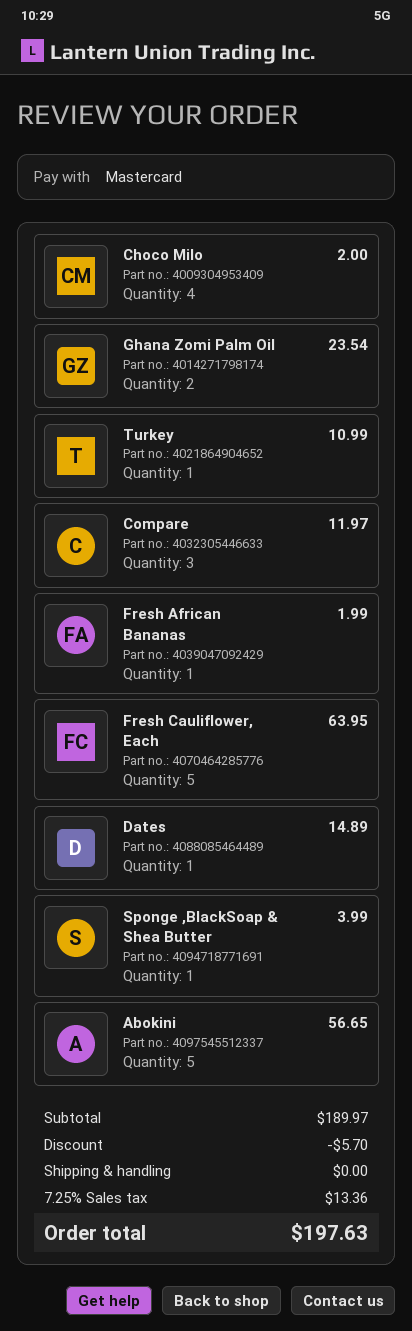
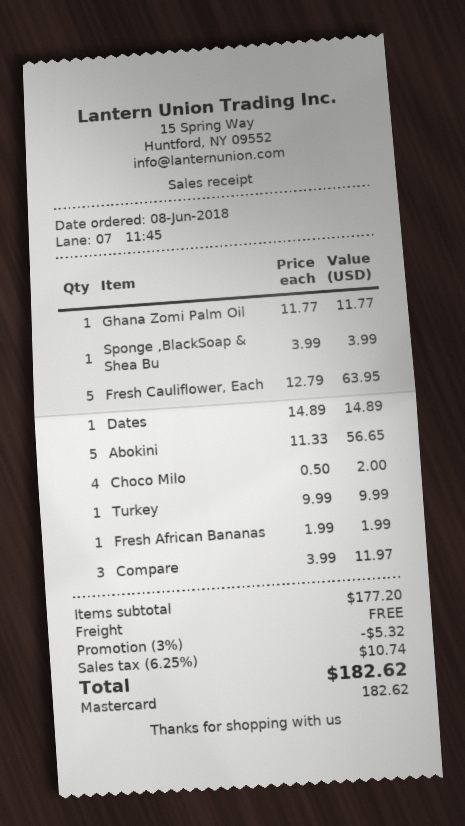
Ghana Zomi Palm Oil: 2 for 23.54 -> 1 for 11.77
Turkey: 1 for 10.99 -> 1 for 9.99
subtotal: 189.97 -> 177.20
discount: 5.70 -> 5.32
tax: 7.25% = 13.36 -> 6.25% = 10.74
total: 197.63 -> 182.62

